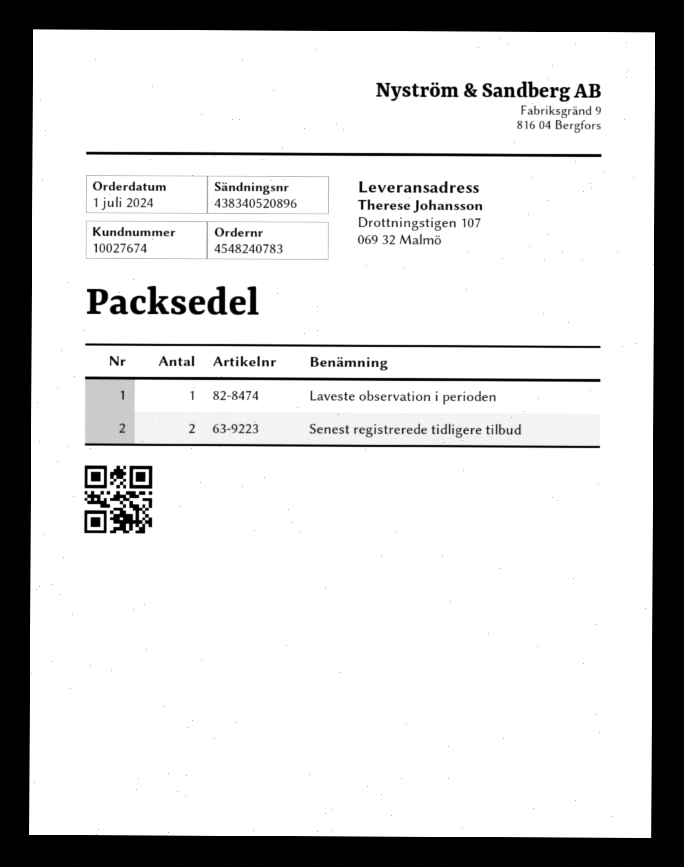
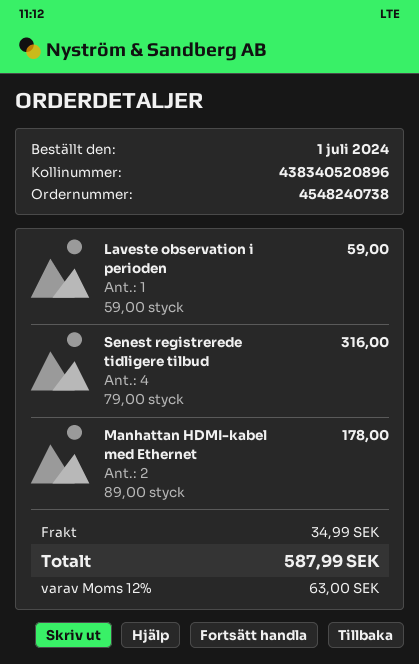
order number: 4548240783 -> 4548240738
Senest registrerede tidligere tilbud: 2 -> 4
Manhattan HDMI-kabel med Ethernet: none -> 2

